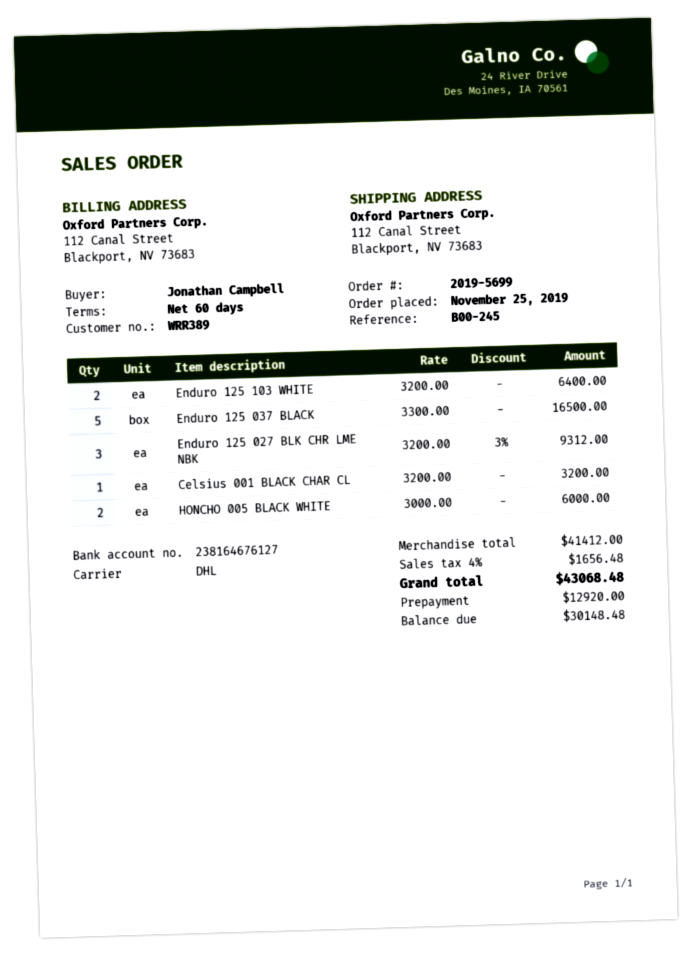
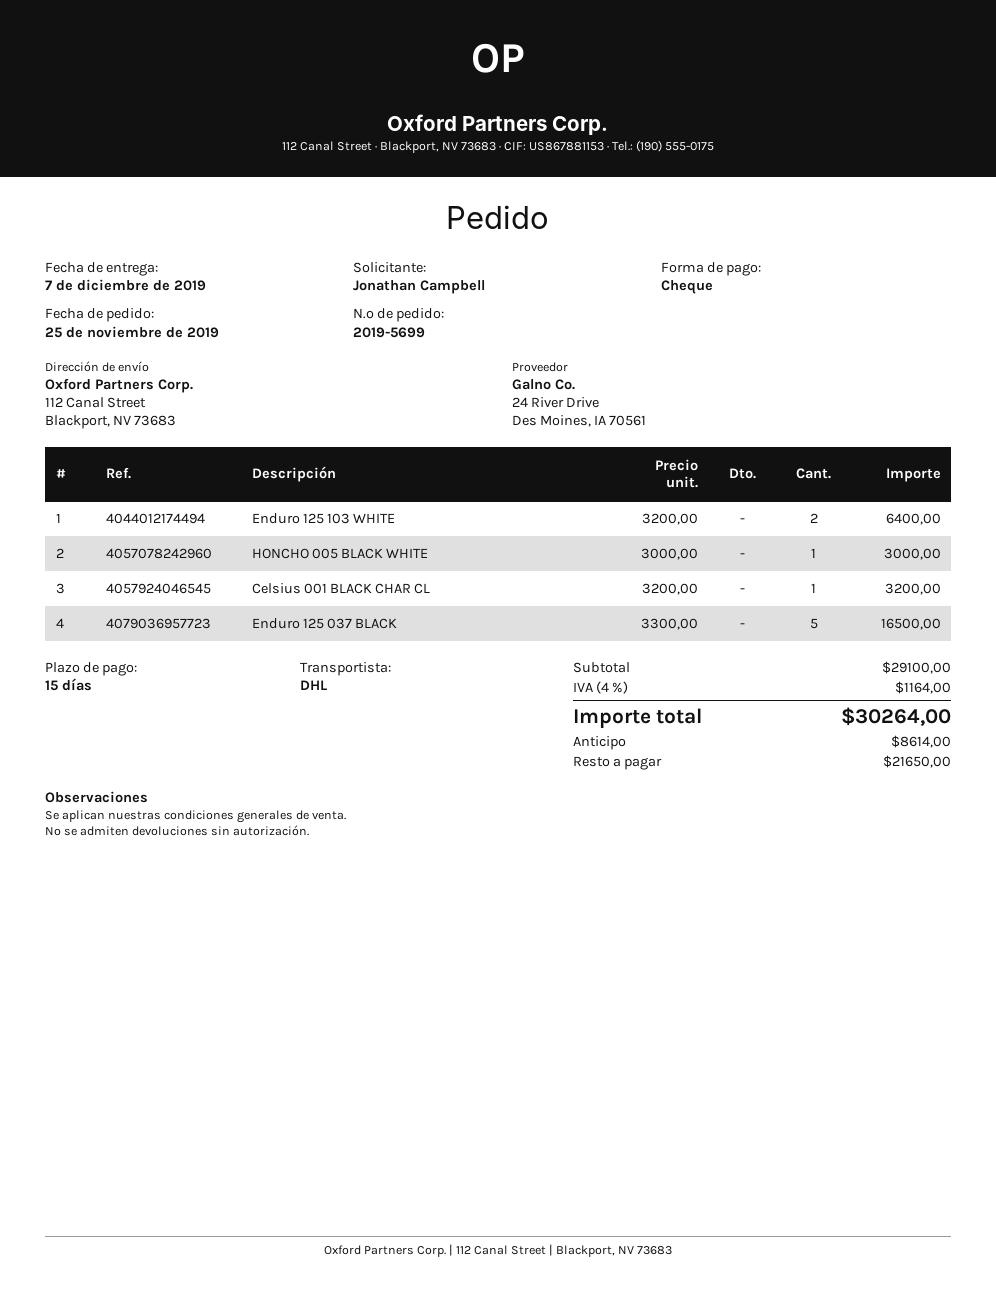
payment terms: 60 days -> 15 days
Enduro 125 027 BLK CHR LME NBK: 3 x 3200.00 - 3% = 9312.00 -> none
HONCHO 005 BLACK WHITE: 2 x 3000.00 = 6000.00 -> 1 x 3000.00 = 3000.00
subtotal: 41412.00 -> 29100.00
tax: 4% = 1656.48 -> 4% = 1164.00
total: 43068.48 -> 30264.00
deposit: 12920.00 -> 8614.00
balance: 30148.48 -> 21650.00

